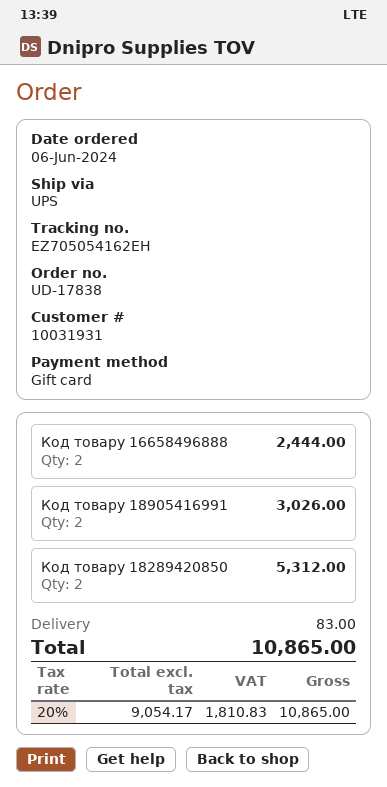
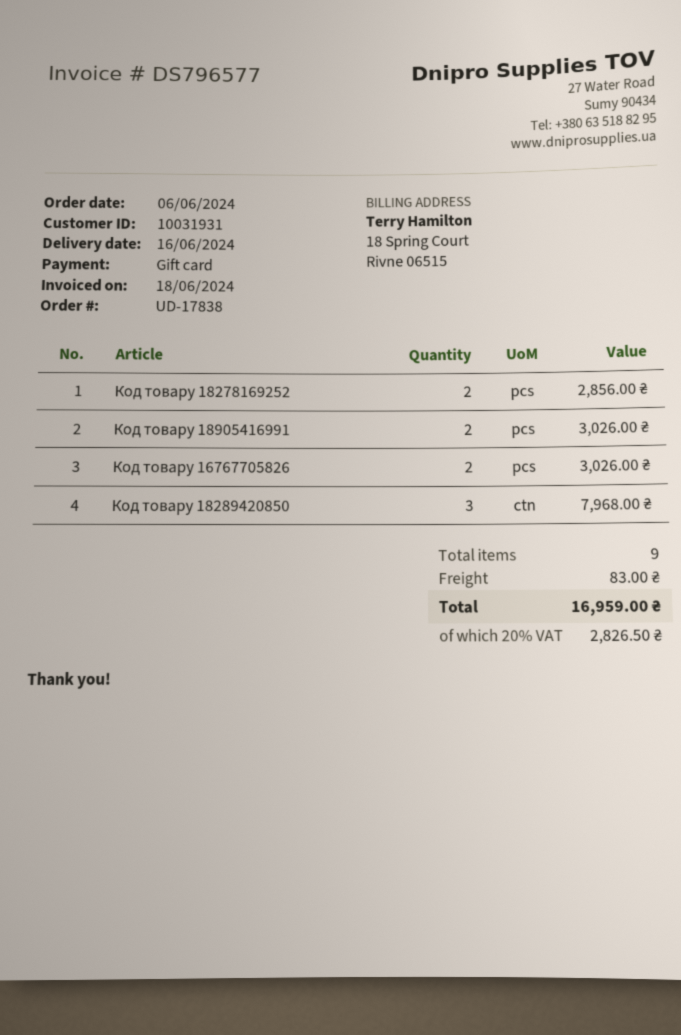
Код товару 16658496888: 2 for 2444.00 -> none
Код товару 18289420850: 2 for 5312.00 -> 3 for 7968.00
Код товару 18278169252: none -> 2 for 2856.00
Код товару 16767705826: none -> 2 for 3026.00
tax: 20% = 1810.83 -> 20% = 2826.50
total: 10865.00 -> 16959.00

